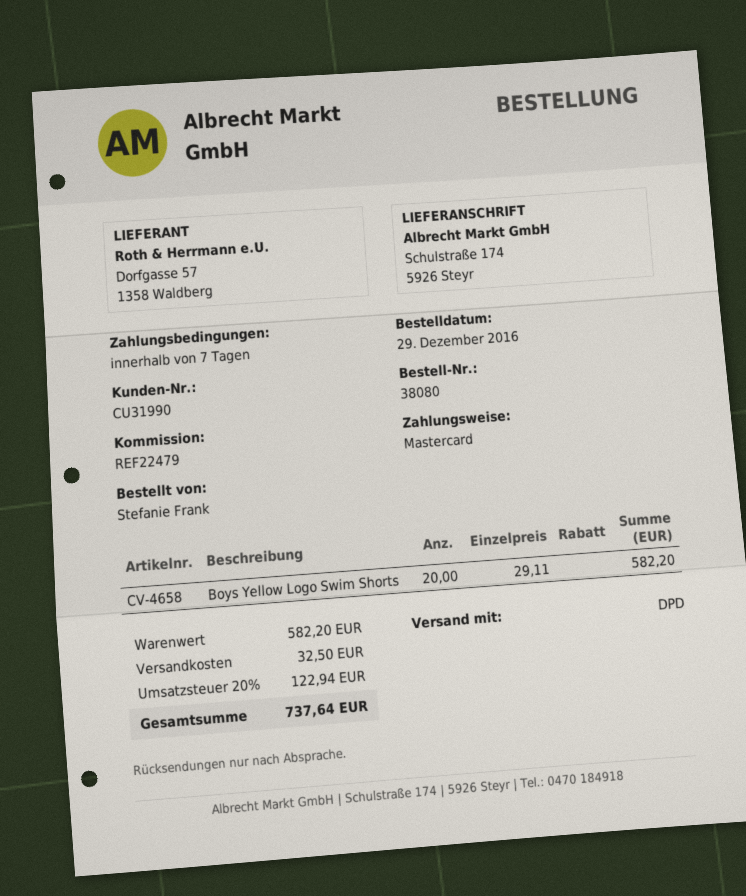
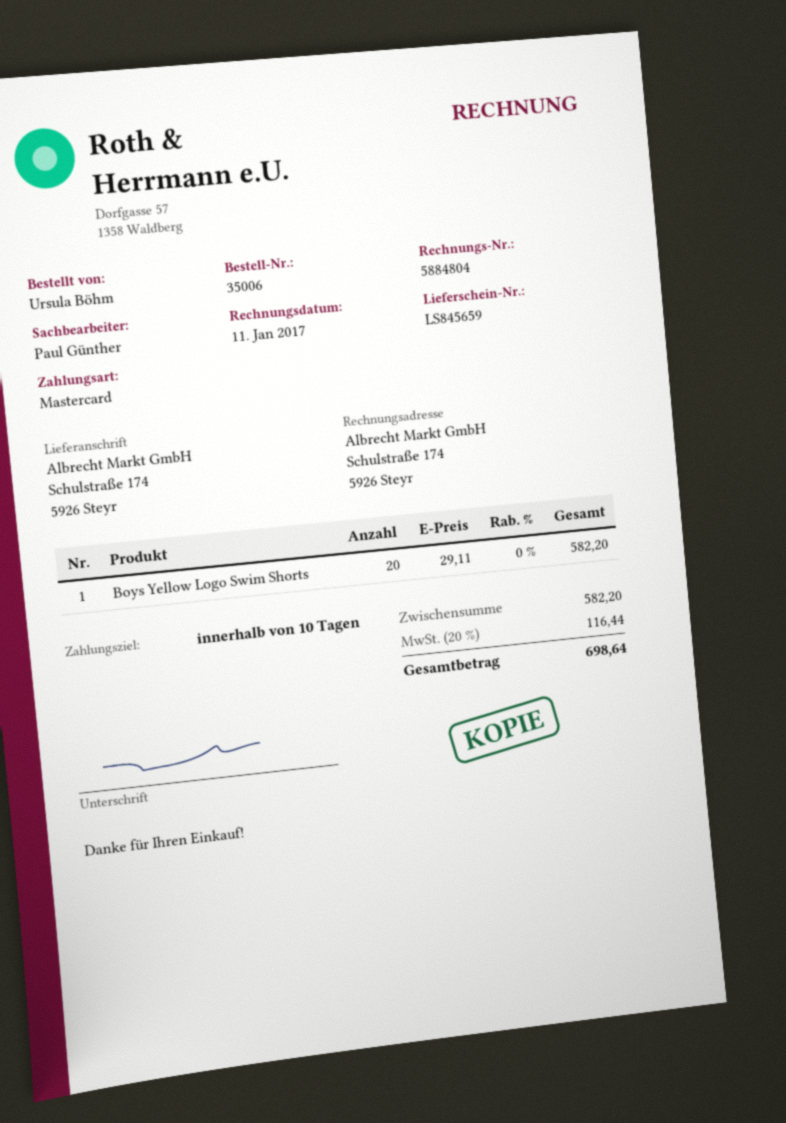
order number: 38080 -> 35006
payment terms: 7 days -> 10 days
ordered by: Stefanie Frank -> Ursula Böhm
shipping: 32.50 -> none
tax: 20% = 122.94 -> 20% = 116.44
total: 737.64 -> 698.64

